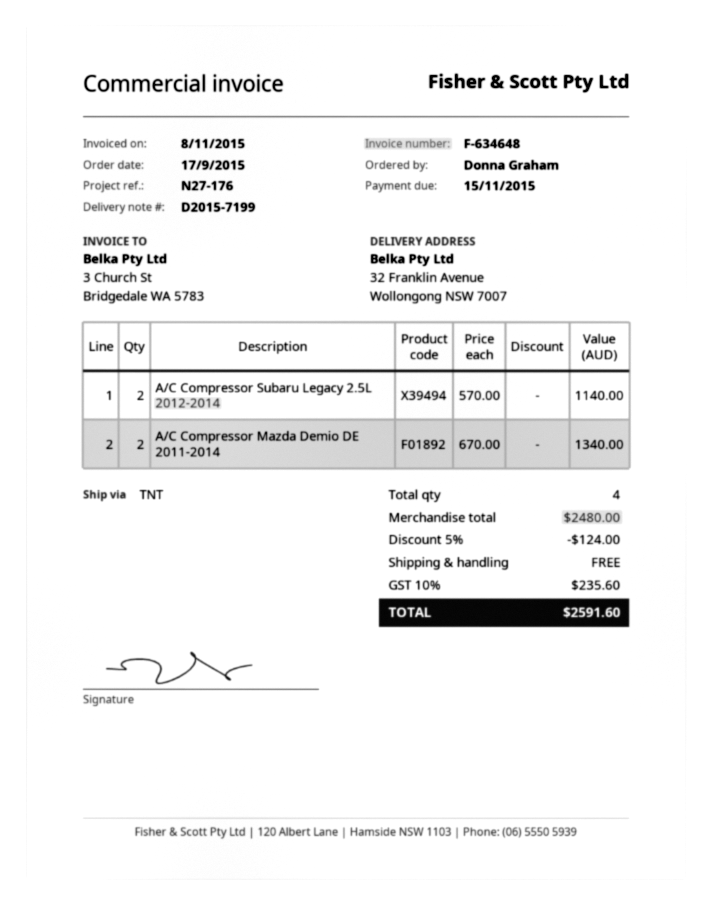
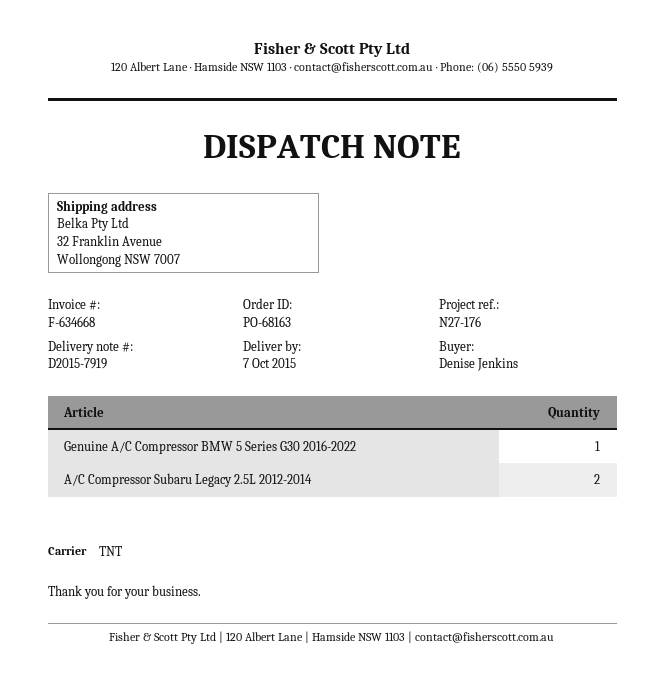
delivery note number: D2015-7199 -> D2015-7919
invoice number: F-634648 -> F-634668
ordered by: Donna Graham -> Denise Jenkins
A/C Compressor Mazda Demio DE 2011-2014: 2 -> none
Genuine A/C Compressor BMW 5 Series G30 2016-2022: none -> 1

